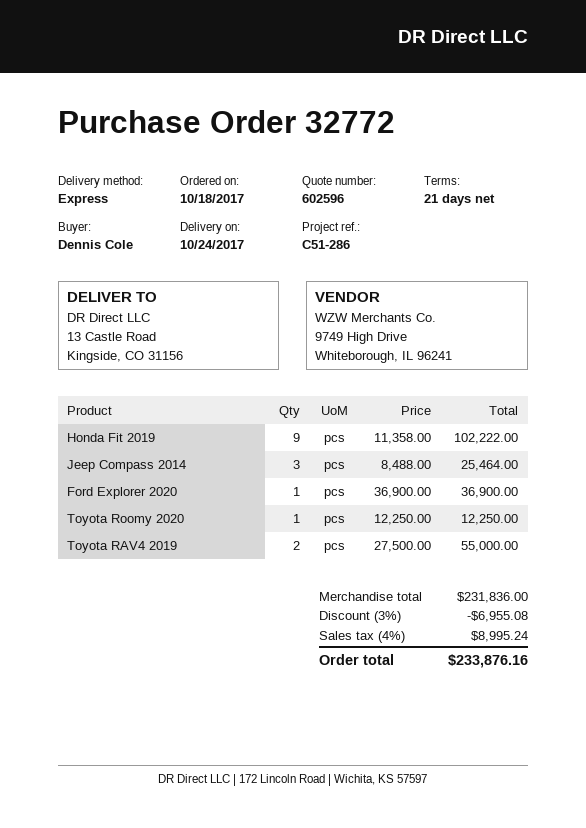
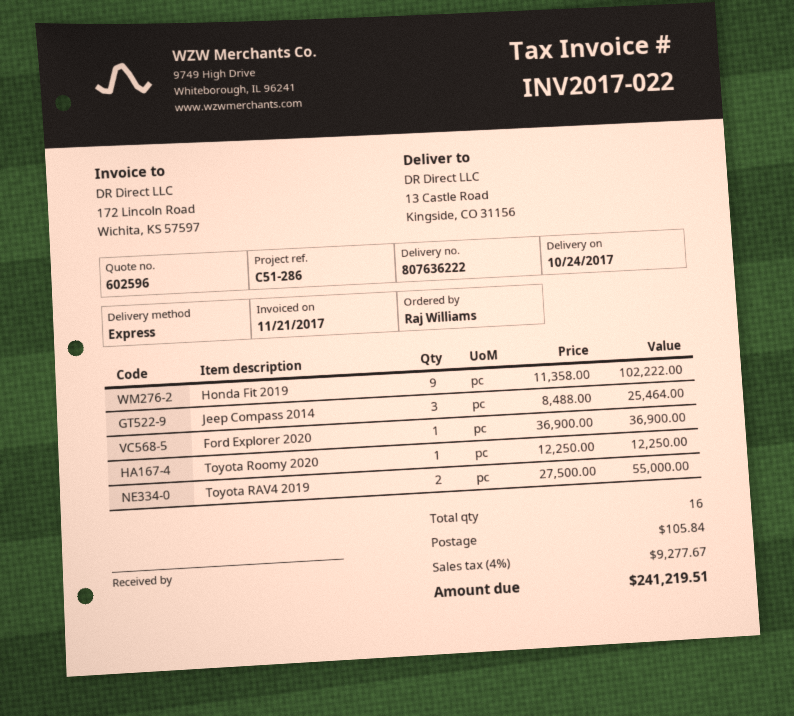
ordered by: Dennis Cole -> Raj Williams
discount: 3% = 6955.08 -> none
shipping: none -> 105.84
tax: 4% = 8995.24 -> 4% = 9277.67
total: 233876.16 -> 241219.51

